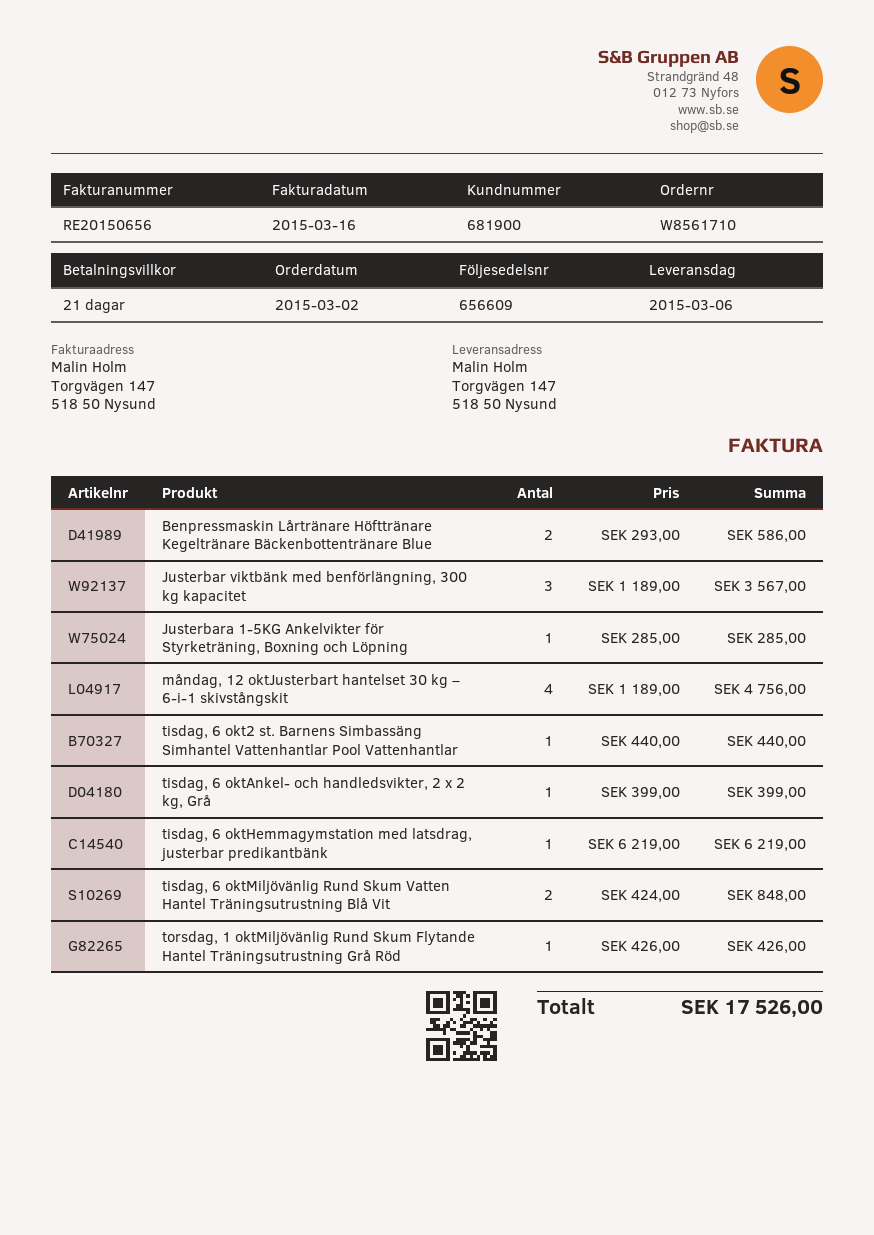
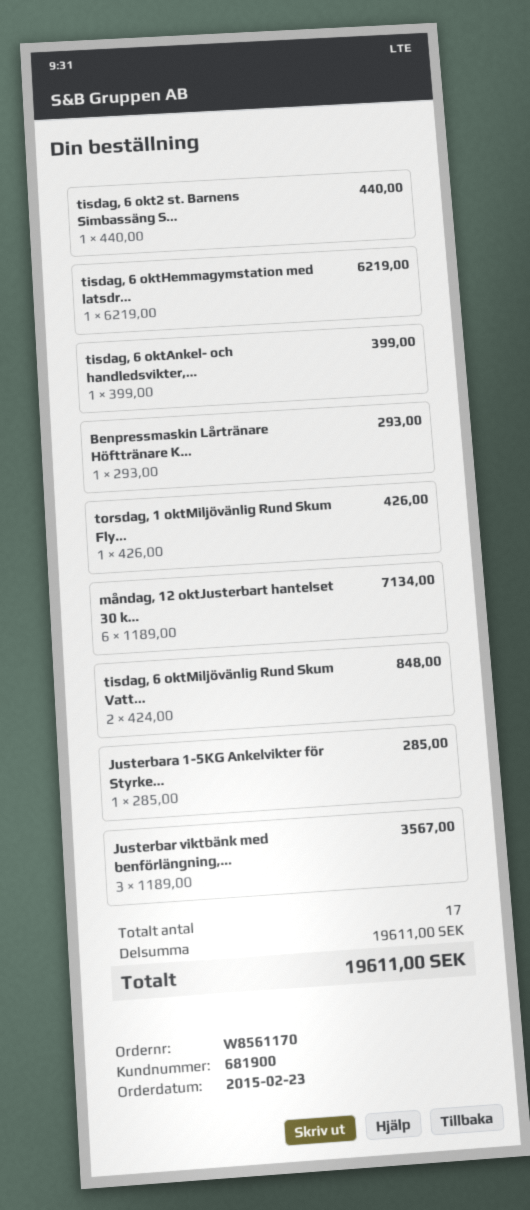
order number: W8561710 -> W8561170
order date: 2015-03-02 -> 2015-02-23
Benpressmaskin Lårtränare Höfttränare Kegeltränare Bäckenbottentränare Blue: 2 x 293.00 = 586.00 -> 1 x 293.00 = 293.00
måndag, 12 oktJusterbart hantelset 30 kg – 6-i-1 skivstångskit: 4 x 1189.00 = 4756.00 -> 6 x 1189.00 = 7134.00
total: 17526.00 -> 19611.00

